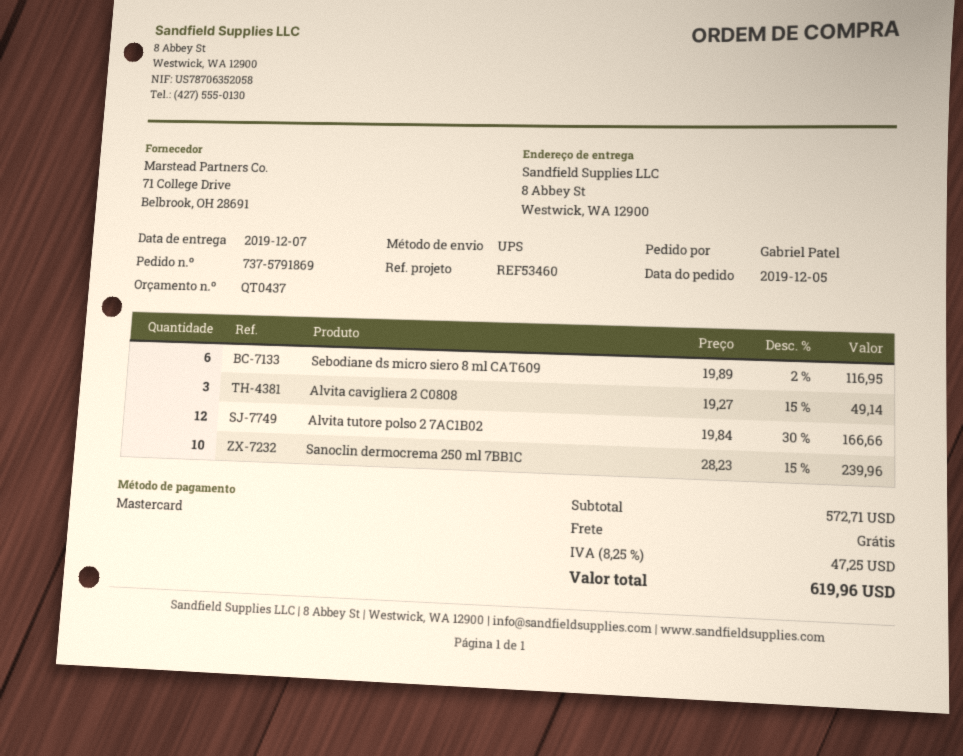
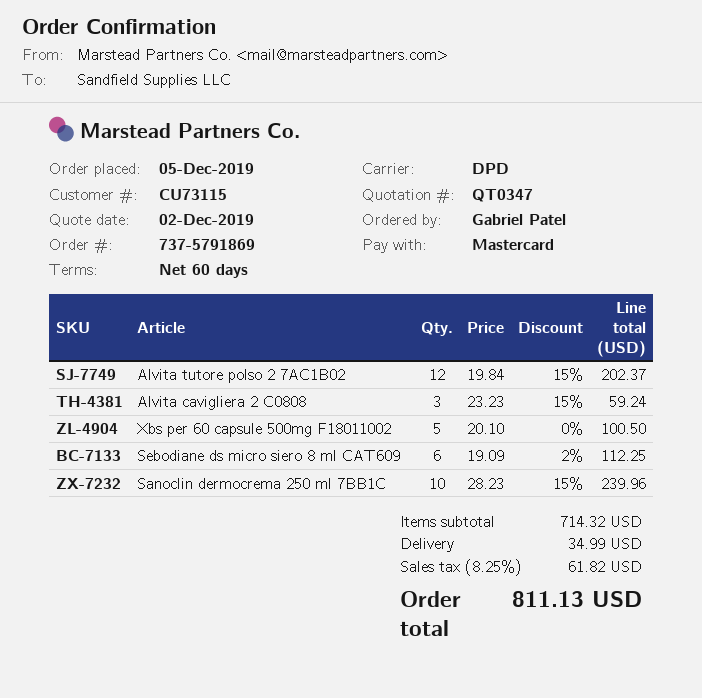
quote number: QT0437 -> QT0347
shipping method: UPS -> DPD
Sebodiane ds micro siero 8 ml CAT609: 6 x 19.89 - 2% = 116.95 -> 6 x 19.09 - 2% = 112.25
Alvita cavigliera 2 C0808: 3 x 19.27 - 15% = 49.14 -> 3 x 23.23 - 15% = 59.24
Alvita tutore polso 2 7AC1B02: 12 x 19.84 - 30% = 166.66 -> 12 x 19.84 - 15% = 202.37
Xbs per 60 capsule 500mg F18011002: none -> 5 x 20.10 = 100.50
subtotal: 572.71 -> 714.32
shipping: 0.00 -> 34.99
tax: 8.25% = 47.25 -> 8.25% = 61.82
total: 619.96 -> 811.13

